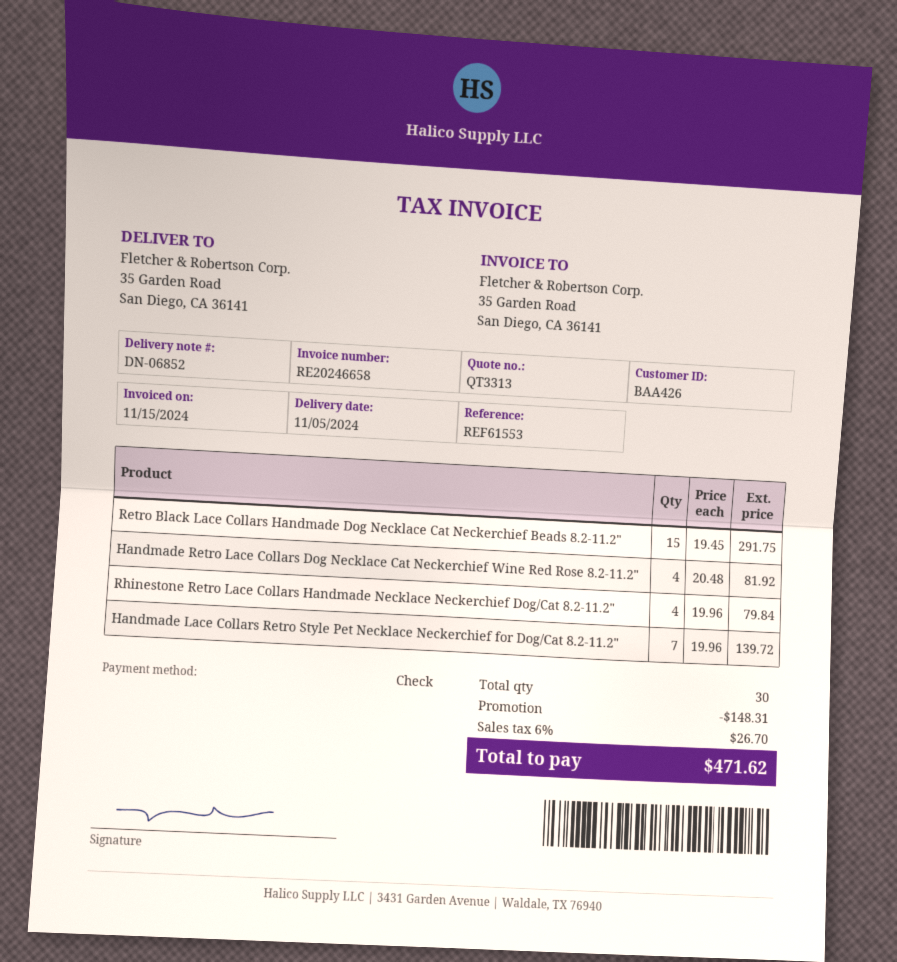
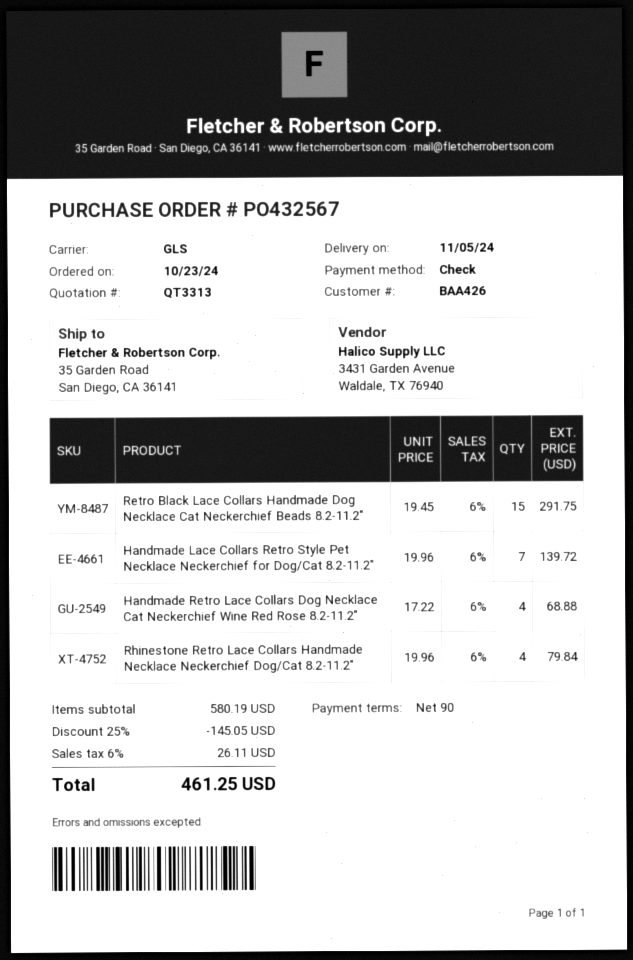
Handmade Retro Lace Collars Dog Necklace Cat Neckerchief Wine Red Rose 8.2-11.2": 4 x 20.48 = 81.92 -> 4 x 17.22 = 68.88
discount: 148.31 -> 145.05
tax: 6% = 26.70 -> 6% = 26.11
total: 471.62 -> 461.25

